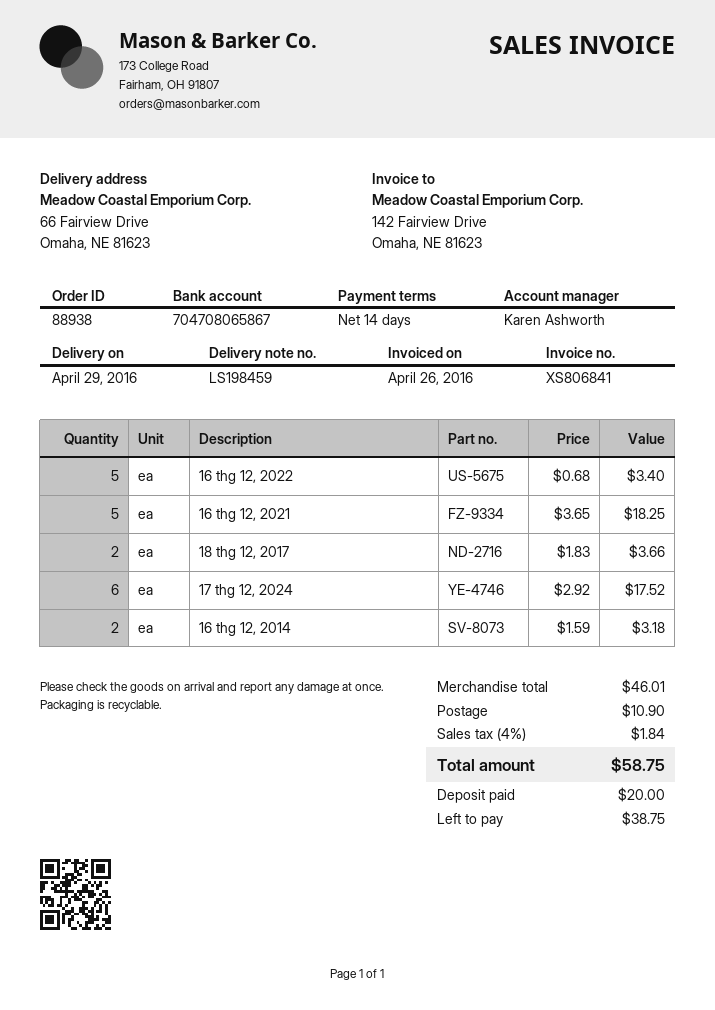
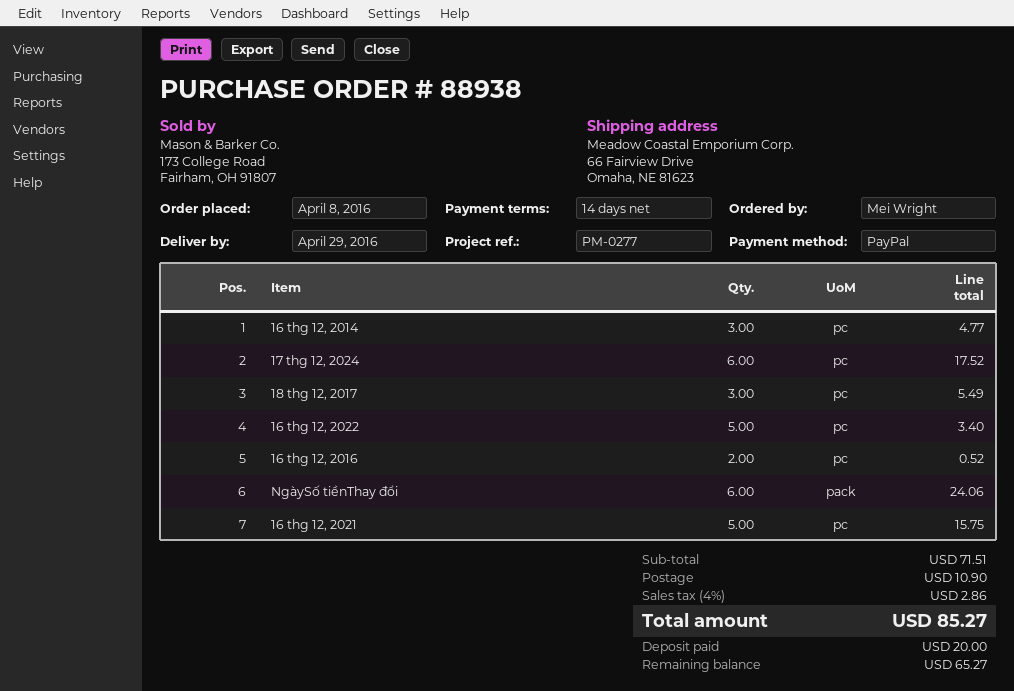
16 thg 12, 2021: 5 for 18.25 -> 5 for 15.75
18 thg 12, 2017: 2 for 3.66 -> 3 for 5.49
16 thg 12, 2014: 2 for 3.18 -> 3 for 4.77
16 thg 12, 2016: none -> 2 for 0.52
NgàySố tiềnThay đổi: none -> 6 for 24.06
subtotal: 46.01 -> 71.51
tax: 4% = 1.84 -> 4% = 2.86
total: 58.75 -> 85.27
balance: 38.75 -> 65.27

